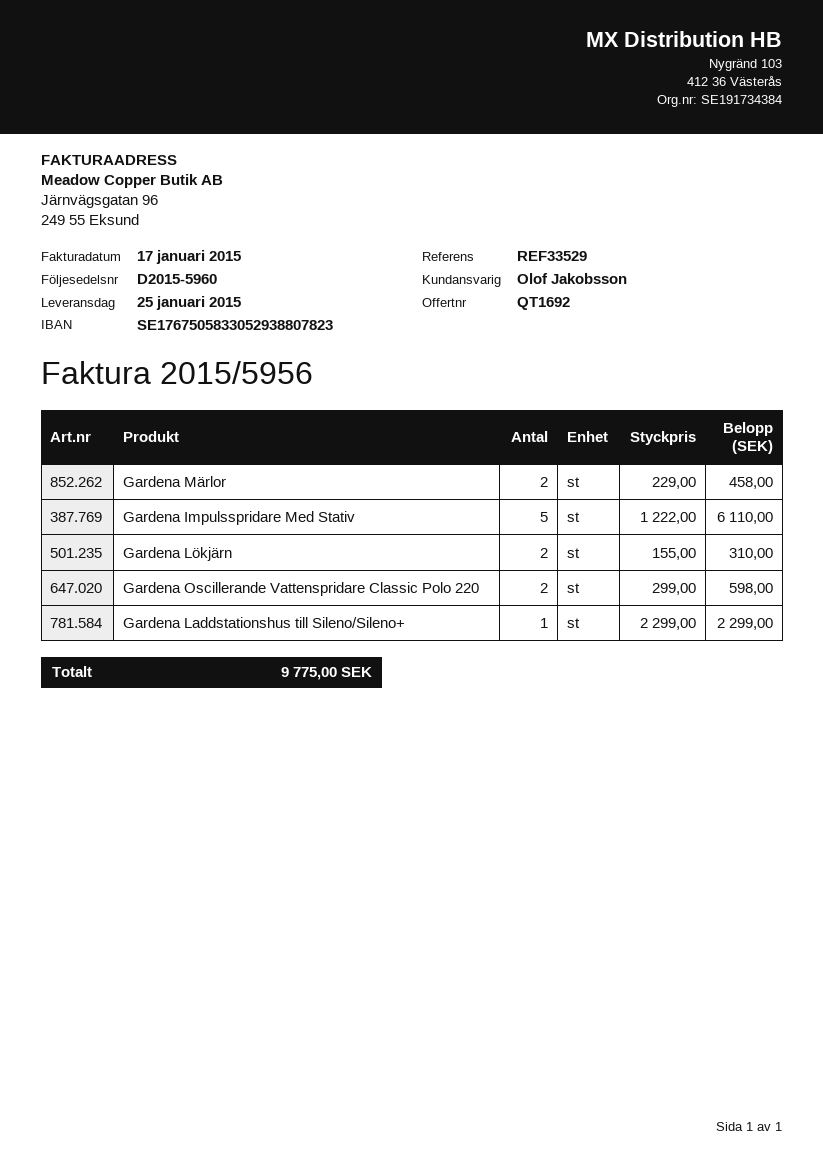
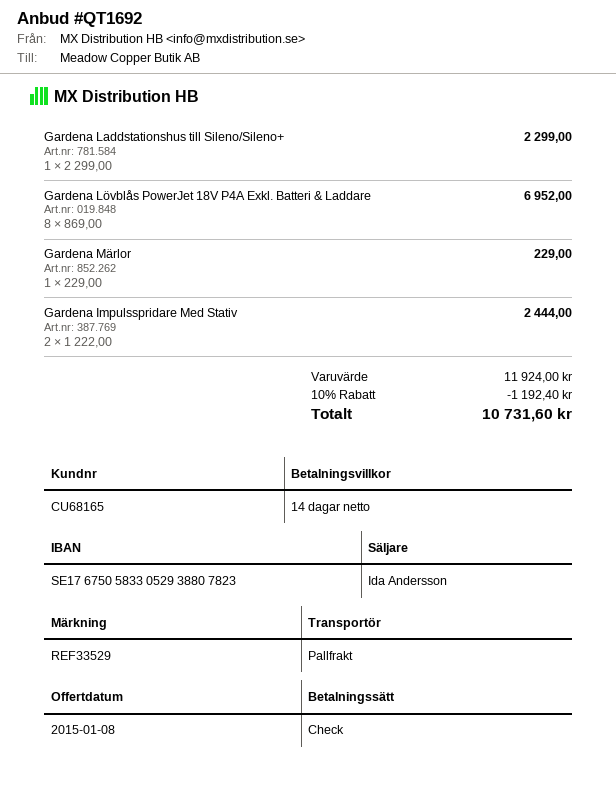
sales rep: Olof Jakobsson -> Ida Andersson
Gardena Märlor: 2 x 229.00 = 458.00 -> 1 x 229.00 = 229.00
Gardena Impulsspridare Med Stativ: 5 x 1222.00 = 6110.00 -> 2 x 1222.00 = 2444.00
Gardena Lökjärn: 2 x 155.00 = 310.00 -> none
Gardena Oscillerande Vattenspridare Classic Polo 220: 2 x 299.00 = 598.00 -> none
Gardena Lövblås PowerJet 18V P4A Exkl. Batteri & Laddare: none -> 8 x 869.00 = 6952.00
discount: none -> 10% = 1192.40
total: 9775.00 -> 10731.60

